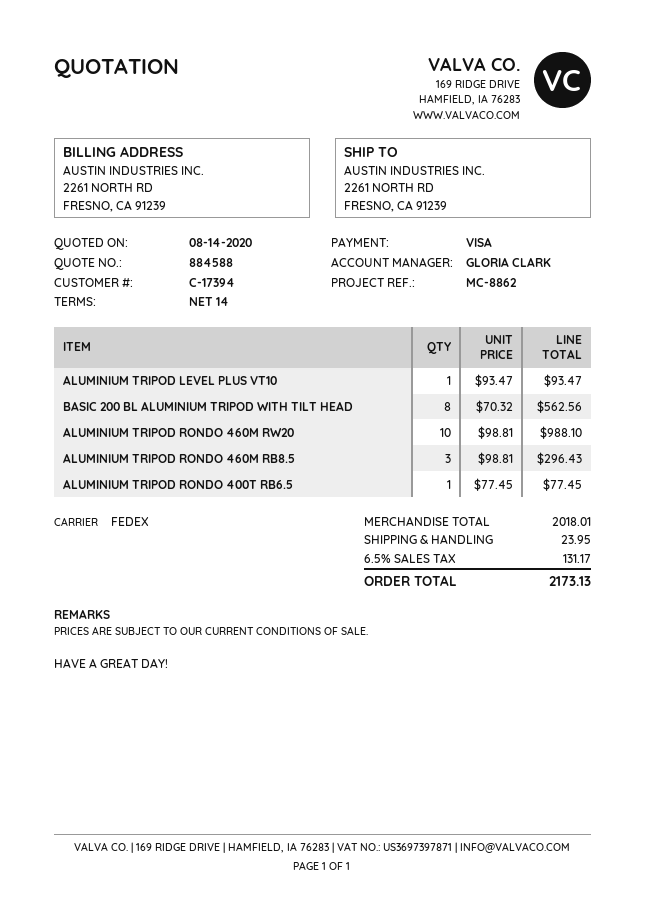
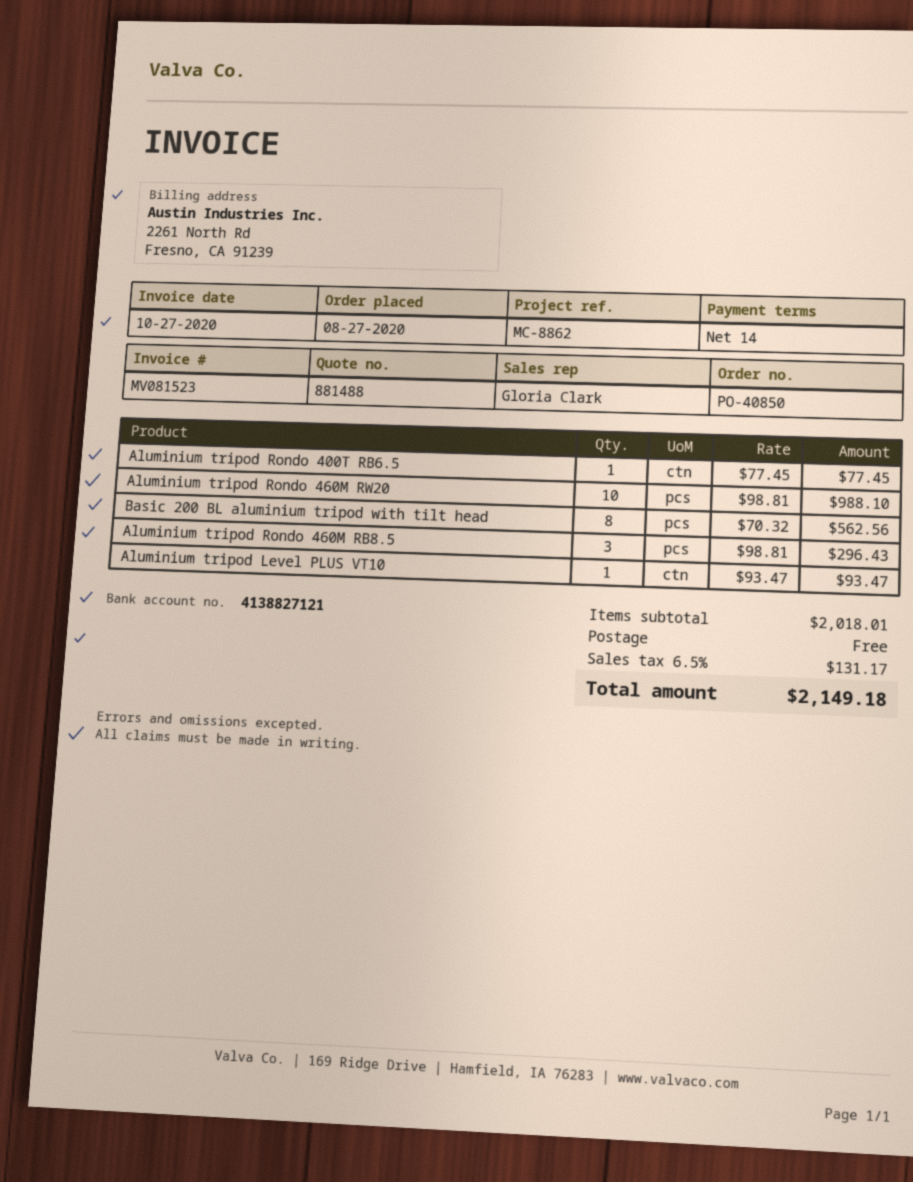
quote number: 884588 -> 881488
shipping: 23.95 -> 0.00
total: 2173.13 -> 2149.18

